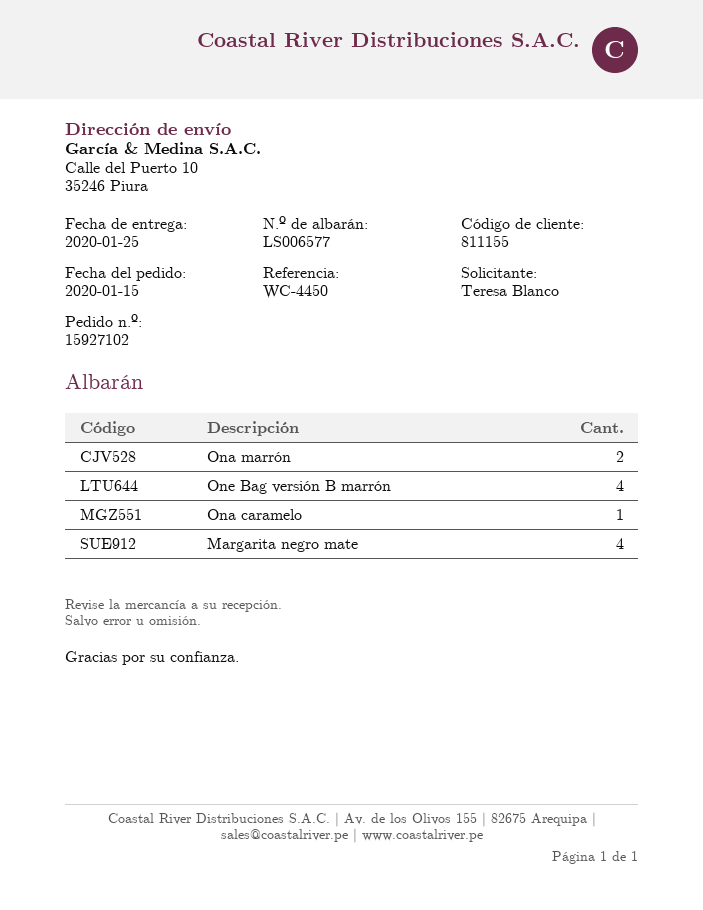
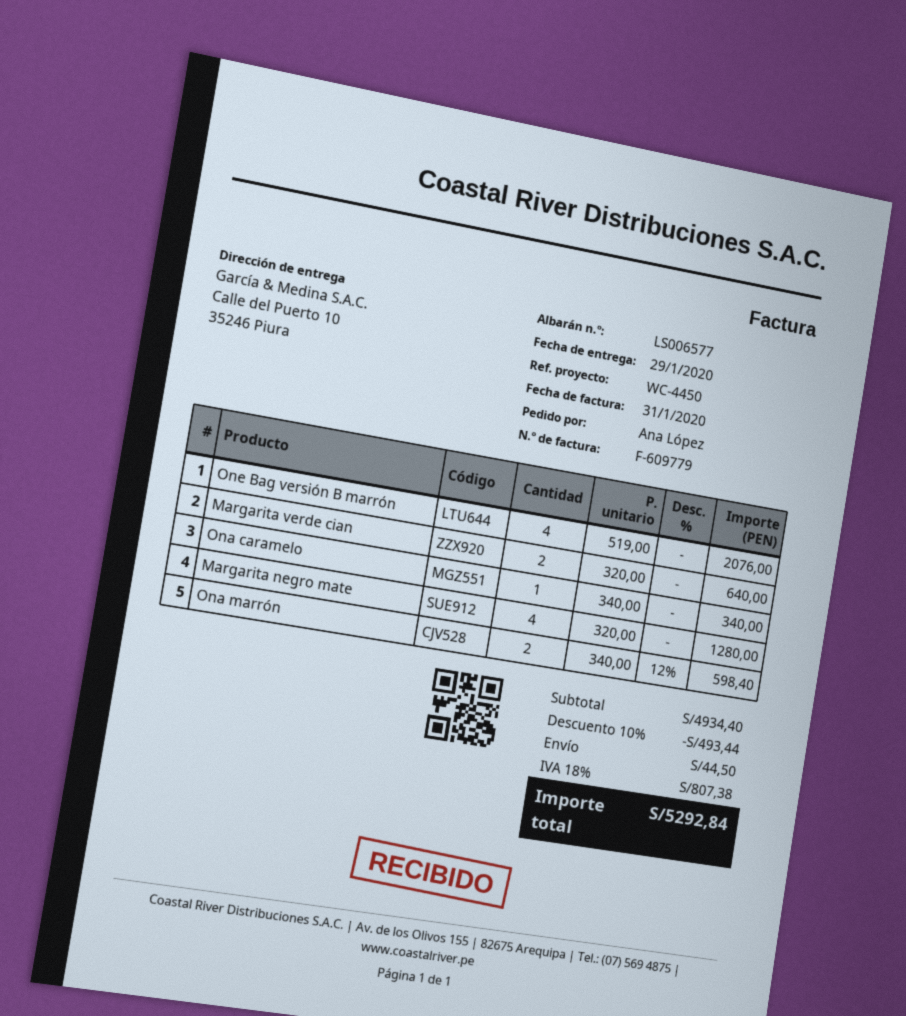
delivery date: 2020-01-25 -> 2020-01-29
ordered by: Teresa Blanco -> Ana López
Margarita verde cian: none -> 2

